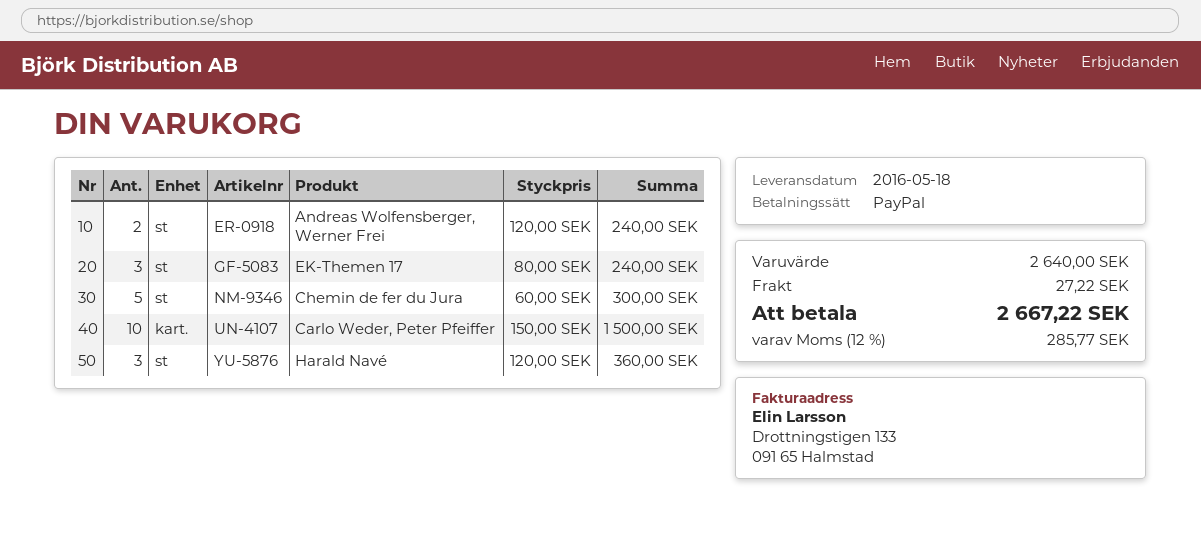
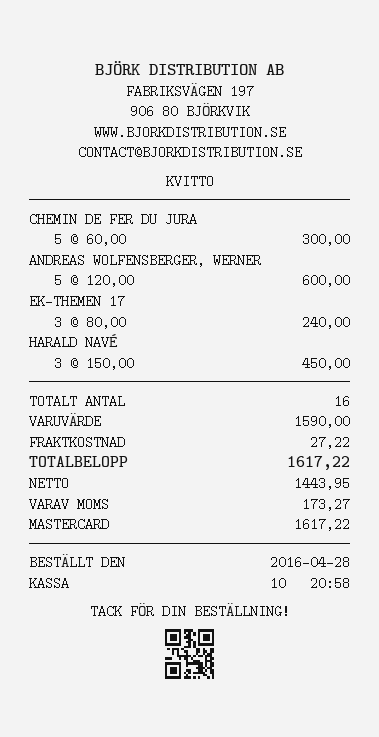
payment method: PayPal -> Mastercard
Andreas Wolfensberger, Werner Frei: 2 x 120.00 = 240.00 -> 5 x 120.00 = 600.00
Carlo Weder, Peter Pfeiffer: 10 x 150.00 = 1500.00 -> none
Harald Navé: 3 x 120.00 = 360.00 -> 3 x 150.00 = 450.00
subtotal: 2640.00 -> 1590.00
tax: 285.77 -> 173.27
total: 2667.22 -> 1617.22

